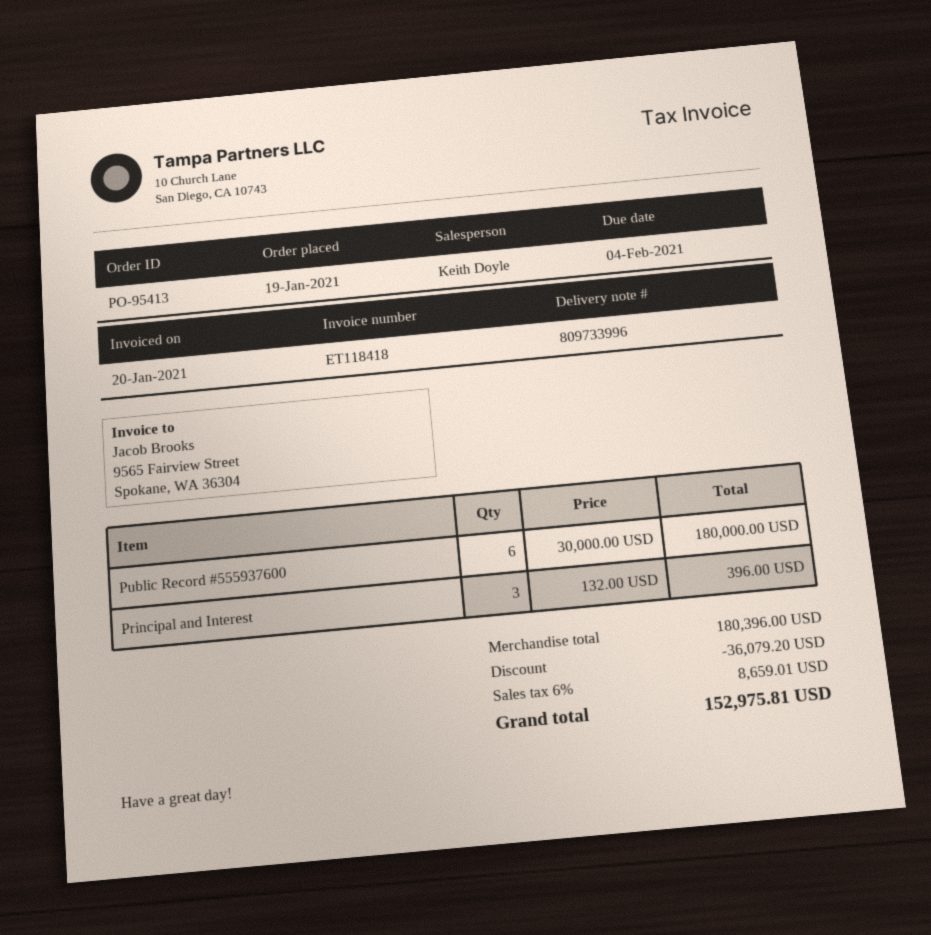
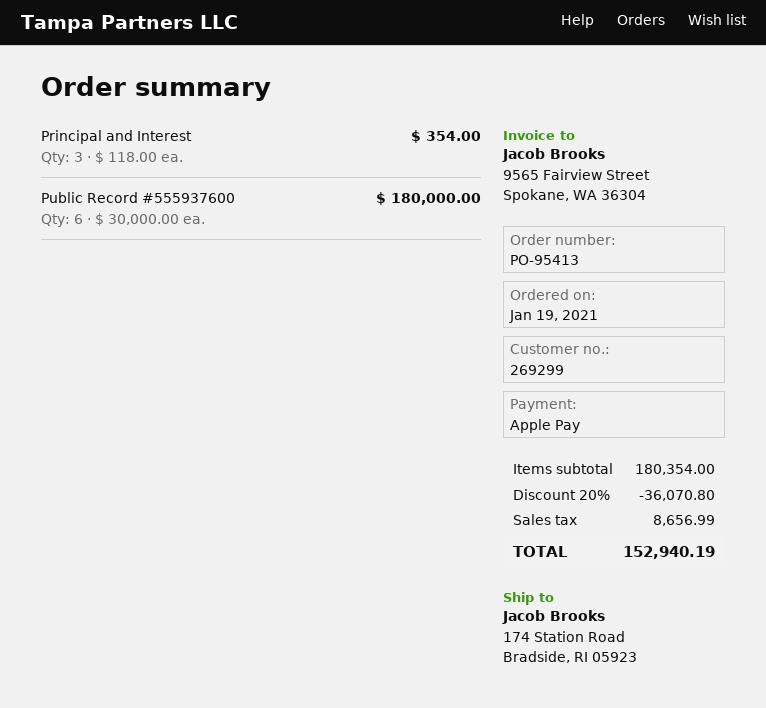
Principal and Interest: 3 x 132.00 = 396.00 -> 3 x 118.00 = 354.00
subtotal: 180396.00 -> 180354.00
discount: 36079.20 -> 36070.80
tax: 8659.01 -> 8656.99
total: 152975.81 -> 152940.19

